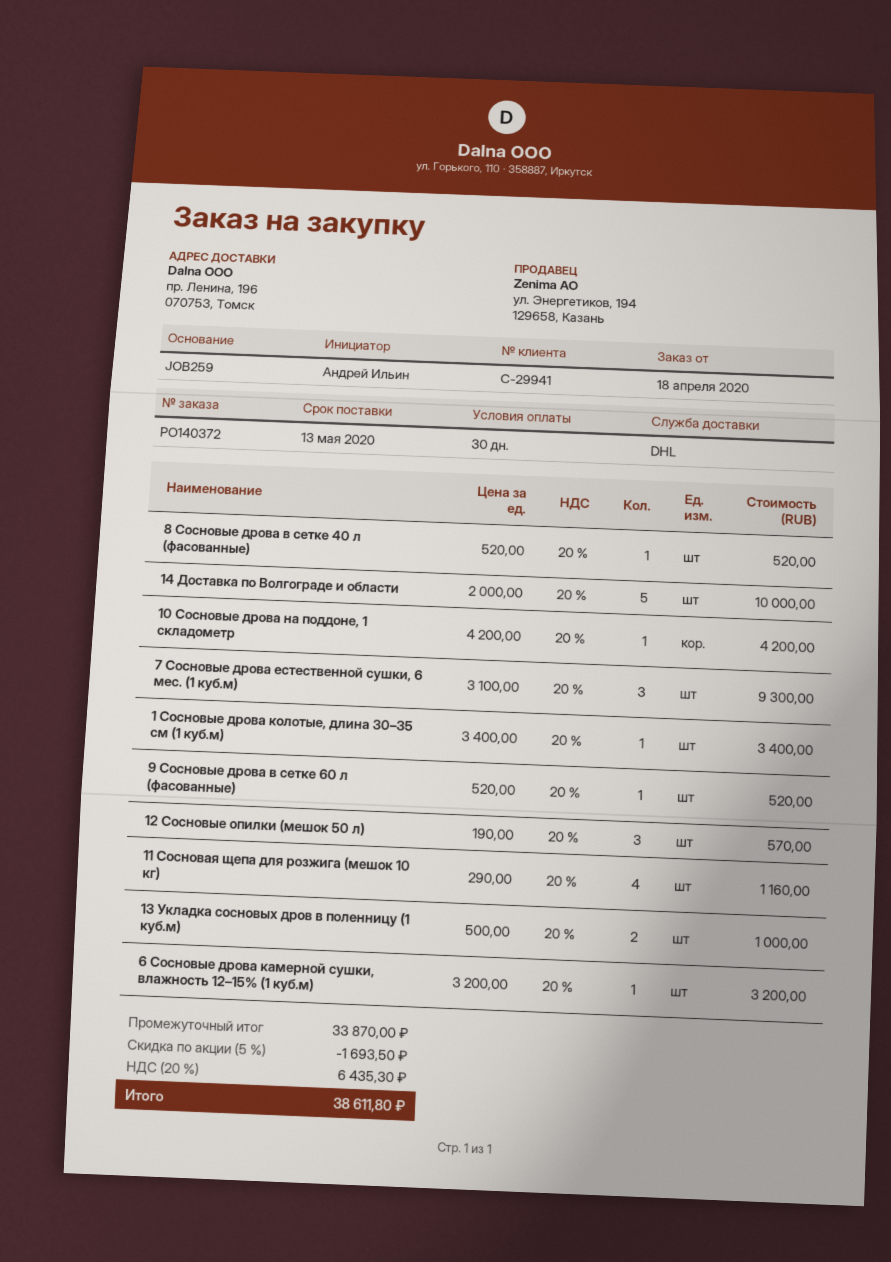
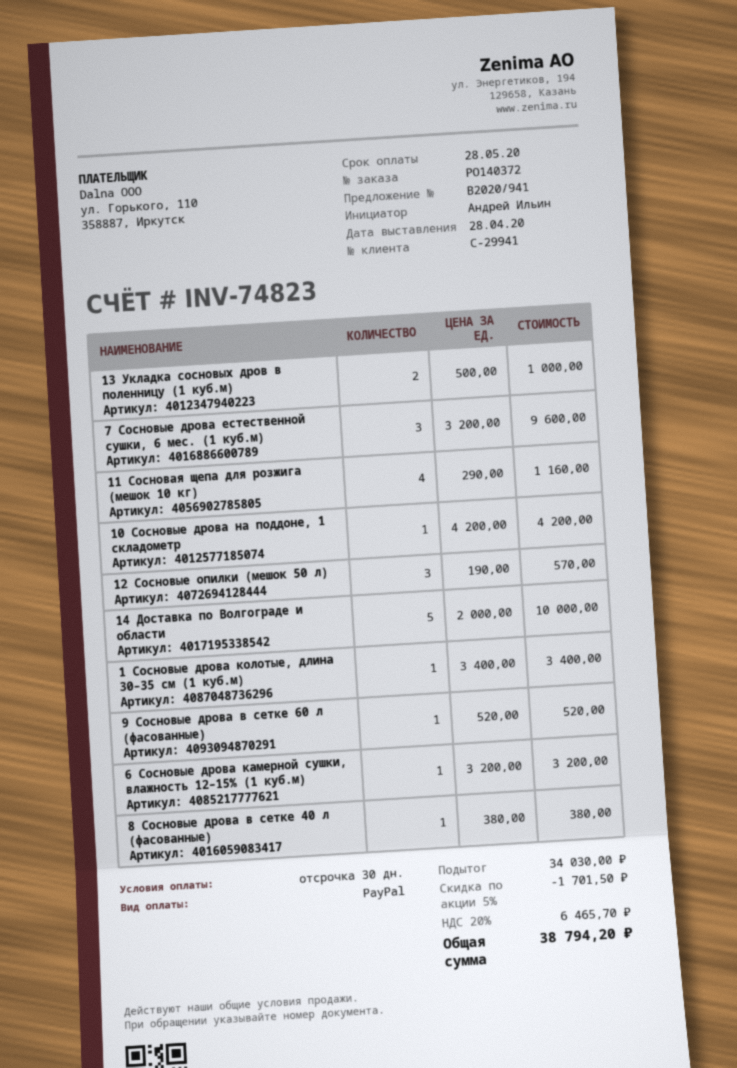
8 Сосновые дрова в сетке 40 л (фасованные): 1 x 520.00 = 520.00 -> 1 x 380.00 = 380.00
7 Сосновые дрова естественной сушки, 6 мес. (1 куб.м): 3 x 3100.00 = 9300.00 -> 3 x 3200.00 = 9600.00
subtotal: 33870.00 -> 34030.00
discount: 5% = 1693.50 -> 5% = 1701.50
tax: 20% = 6435.30 -> 20% = 6465.70
total: 38611.80 -> 38794.20

